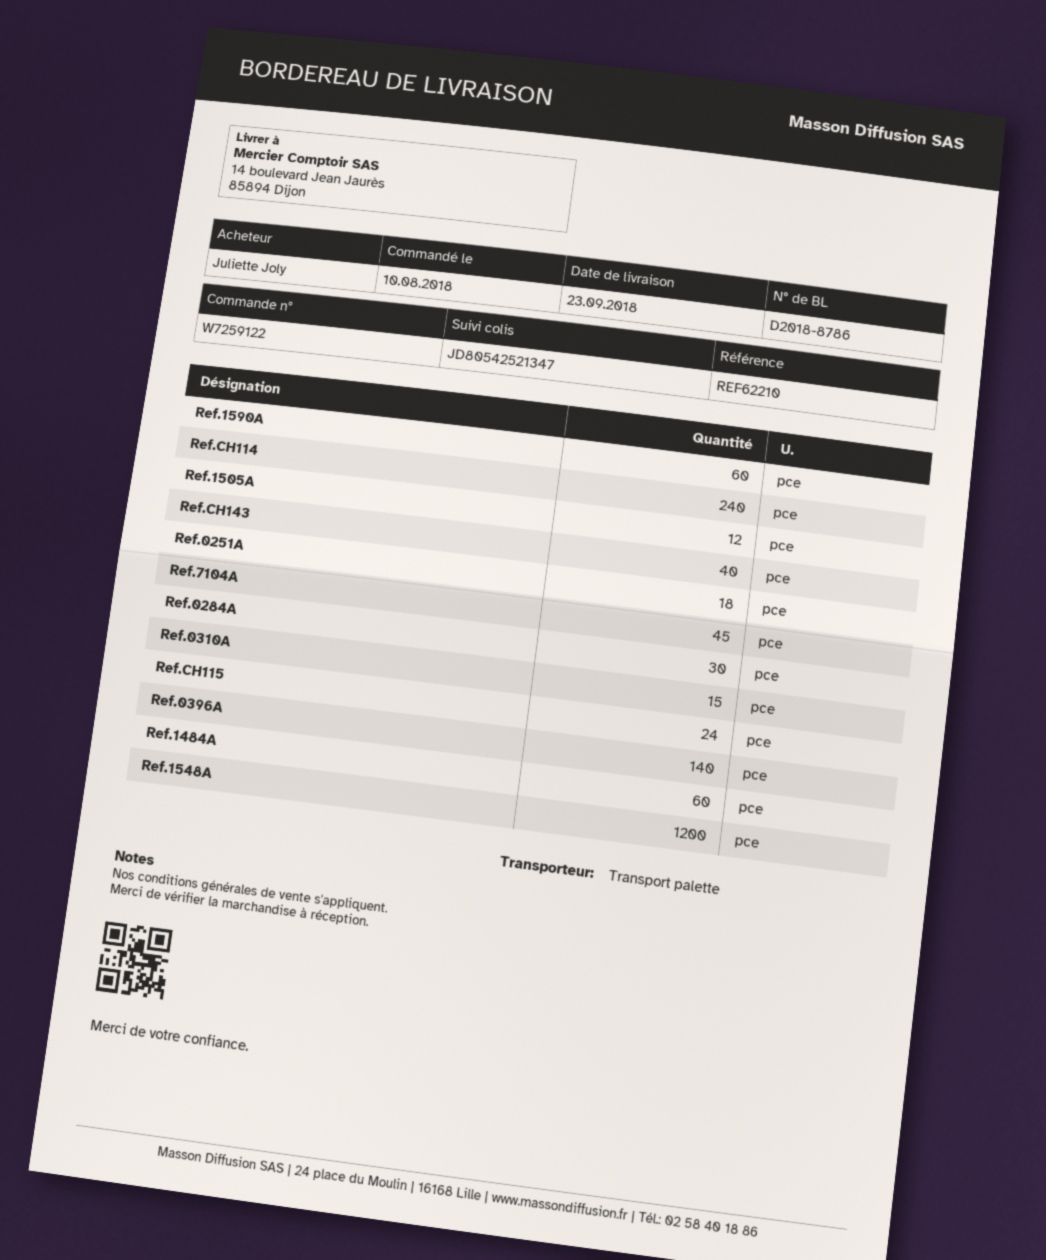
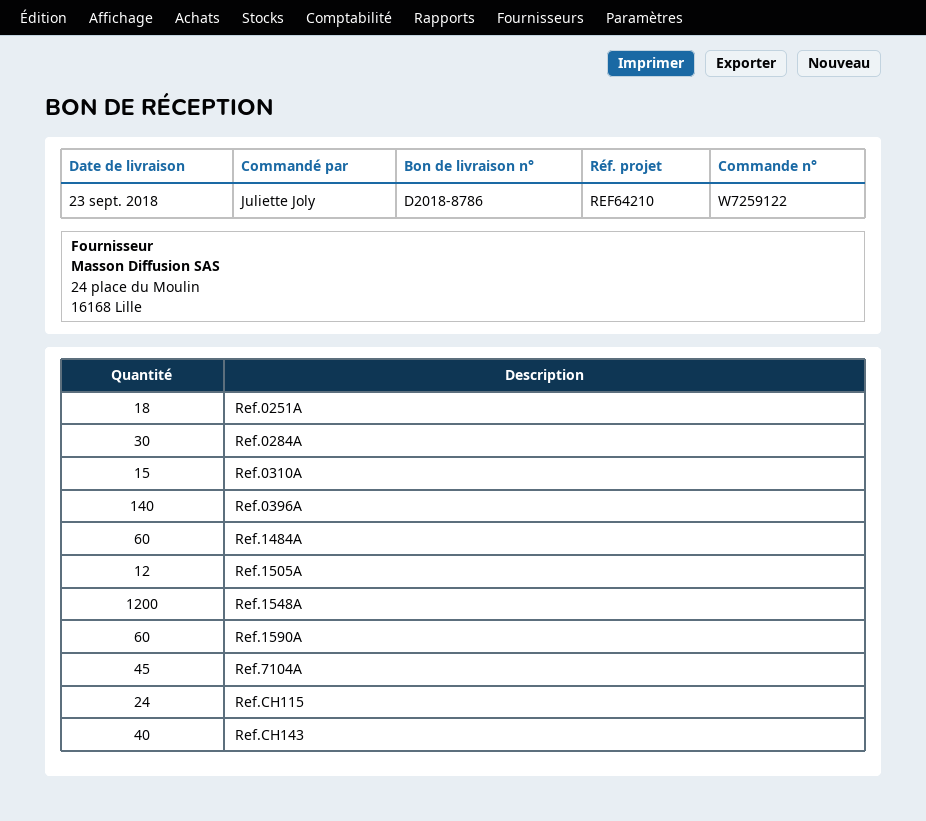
reference: REF62210 -> REF64210
Ref.CH114: 240 -> none

